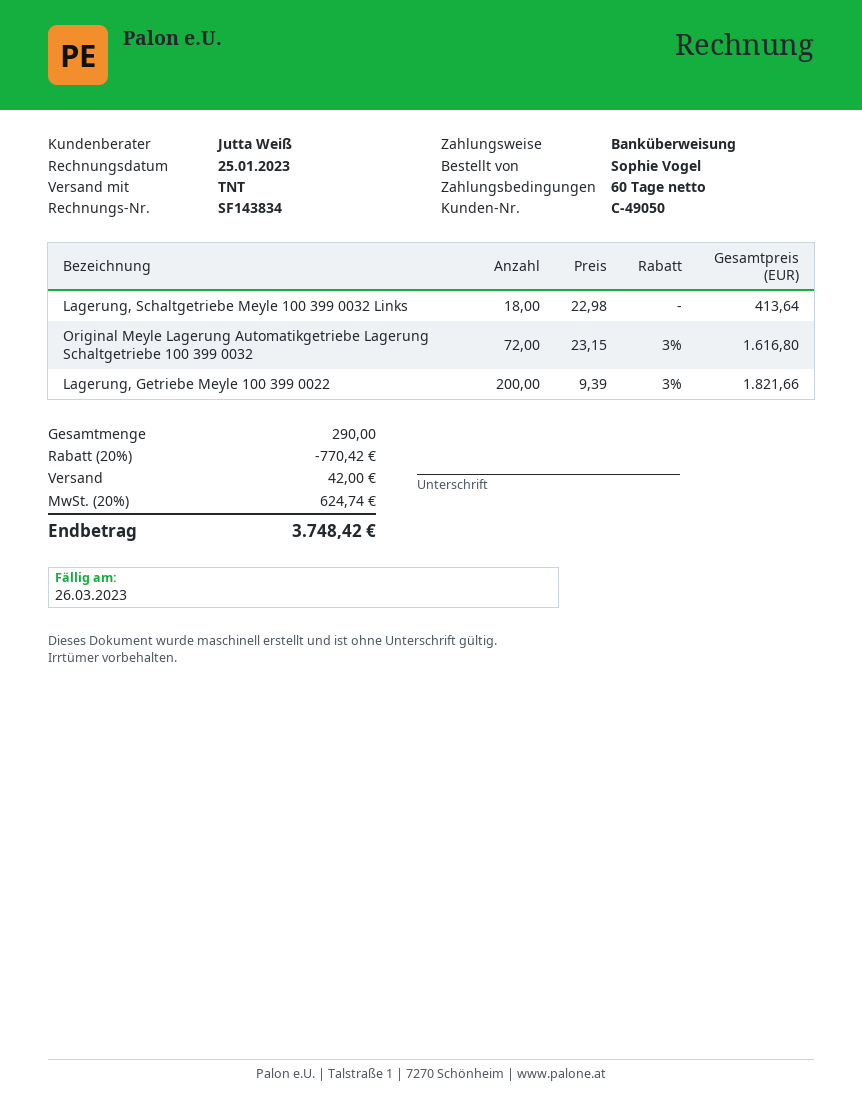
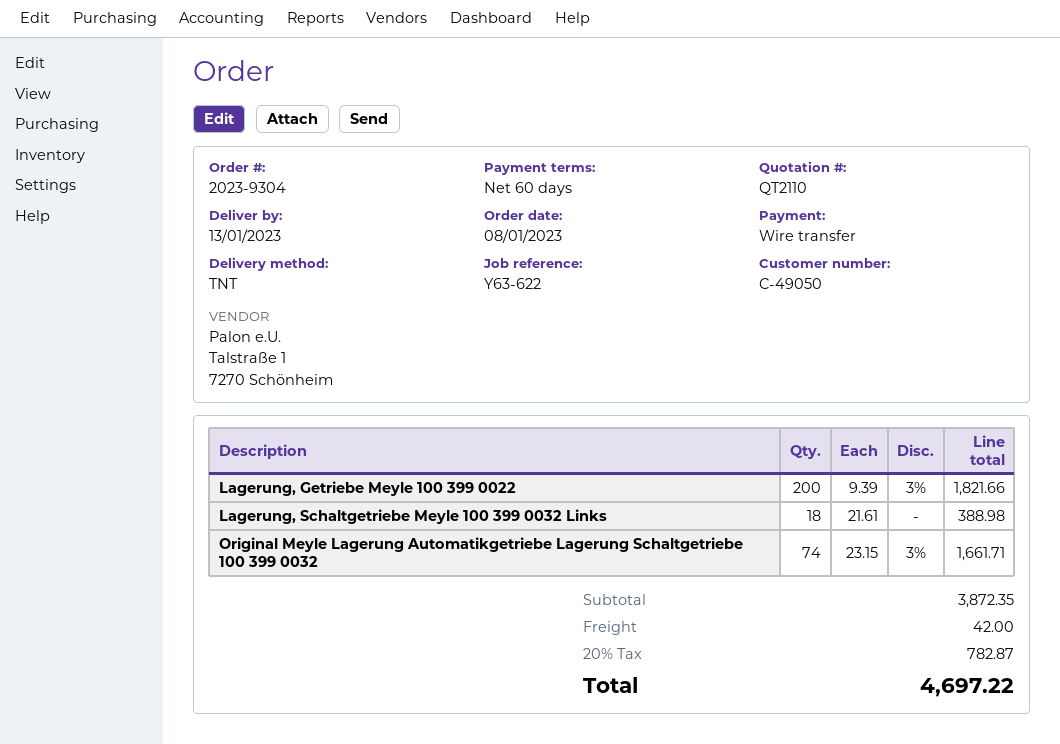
Lagerung, Schaltgetriebe Meyle 100 399 0032 Links: 18 x 22.98 = 413.64 -> 18 x 21.61 = 388.98
Original Meyle Lagerung Automatikgetriebe Lagerung Schaltgetriebe 100 399 0032: 72 x 23.15 - 3% = 1616.80 -> 74 x 23.15 - 3% = 1661.71
discount: 20% = 770.42 -> none
tax: 20% = 624.74 -> 20% = 782.87
total: 3748.42 -> 4697.22

